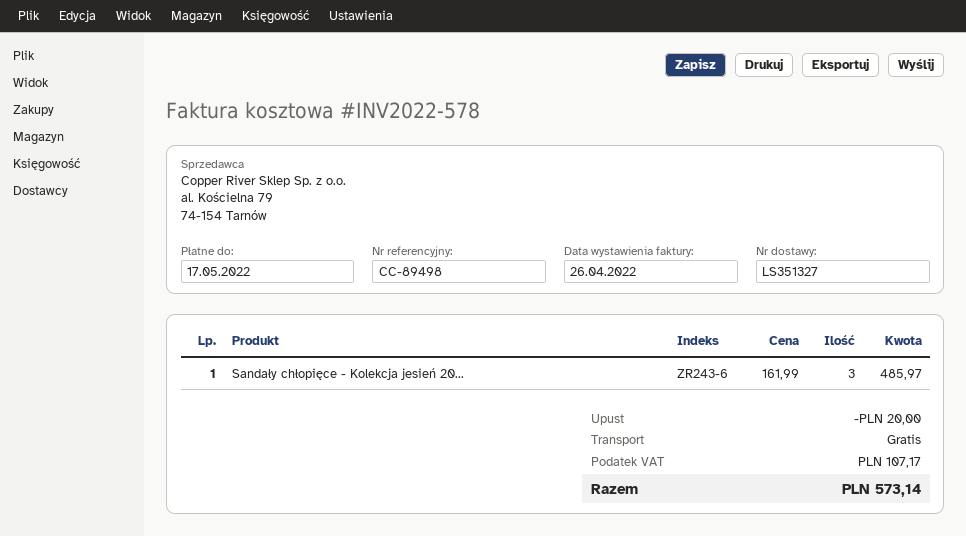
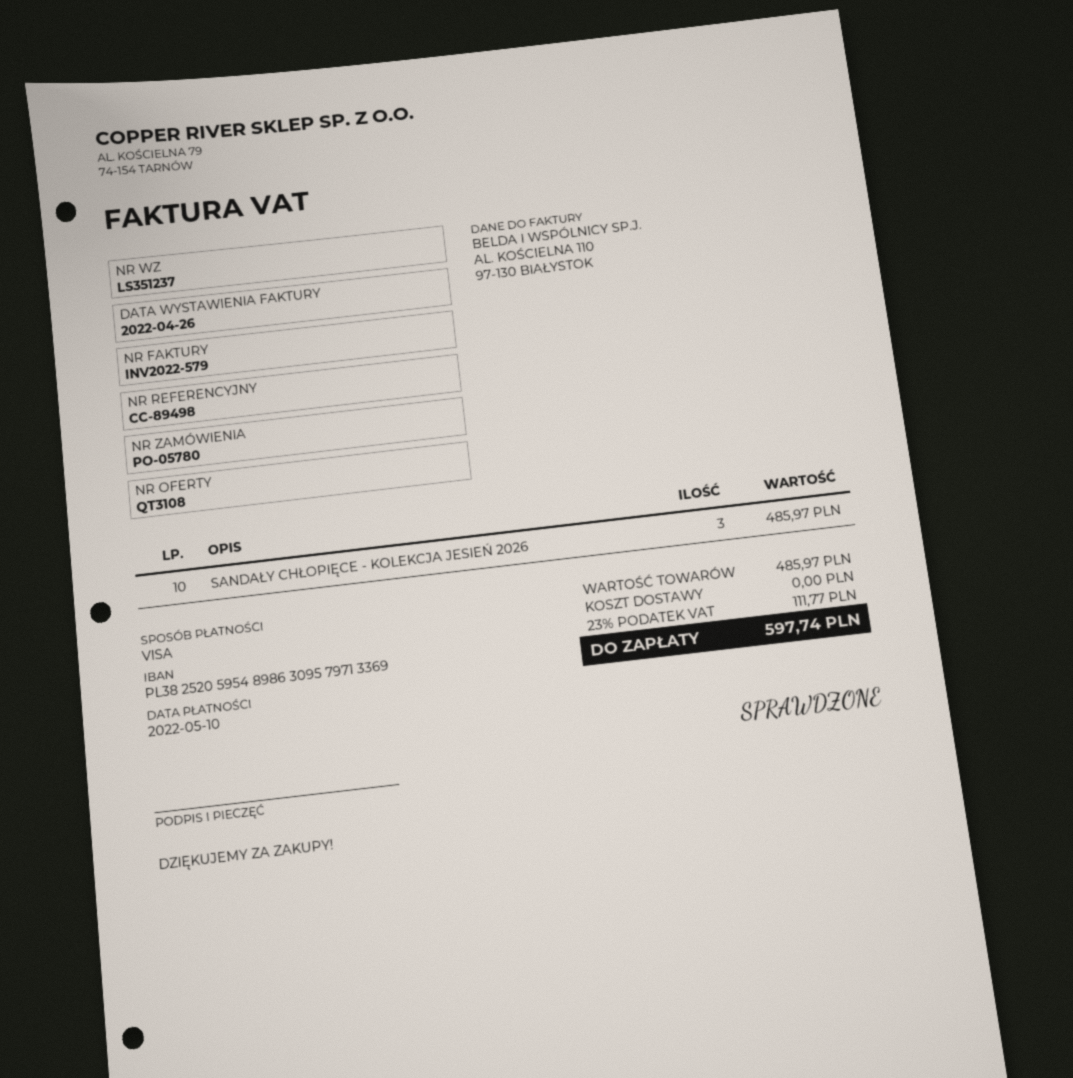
delivery note number: LS351327 -> LS351237
invoice number: INV2022-578 -> INV2022-579
due date: 2022-05-17 -> 2022-05-10
discount: 20.00 -> none
tax: 107.17 -> 111.77
total: 573.14 -> 597.74

